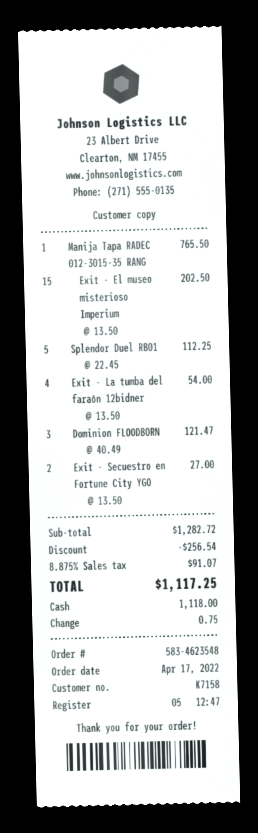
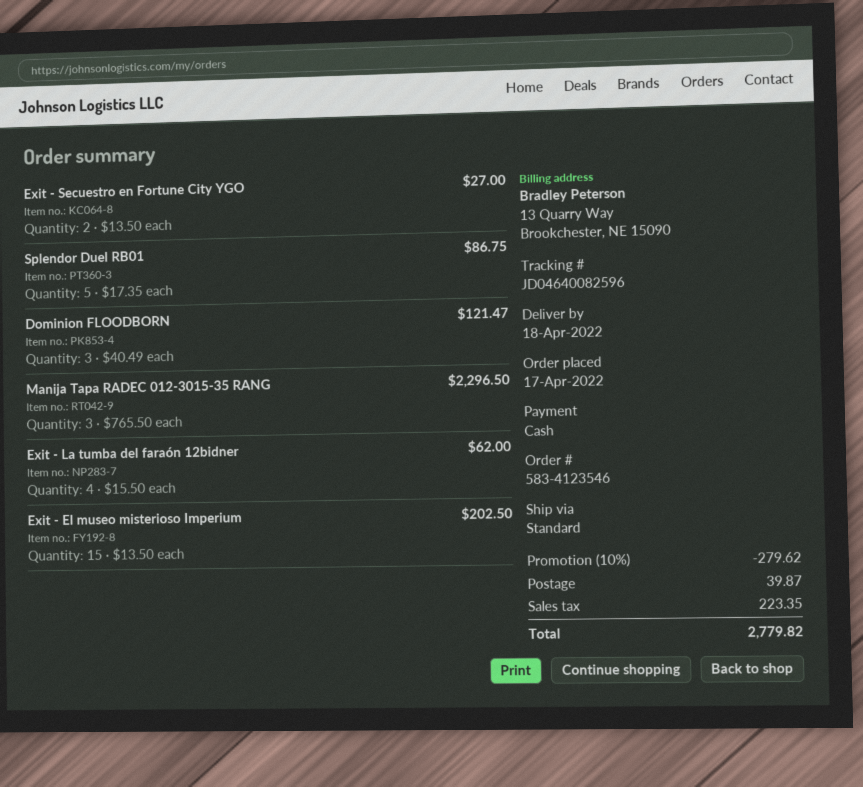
order number: 583-4623548 -> 583-4123546
Manija Tapa RADEC 012-3015-35 RANG: 1 x 765.50 = 765.50 -> 3 x 765.50 = 2296.50
Splendor Duel RB01: 5 x 22.45 = 112.25 -> 5 x 17.35 = 86.75
Exit - La tumba del faraón 12bidner: 4 x 13.50 = 54.00 -> 4 x 15.50 = 62.00
discount: 256.54 -> 279.62
shipping: none -> 39.87
tax: 91.07 -> 223.35
total: 1117.25 -> 2779.82

